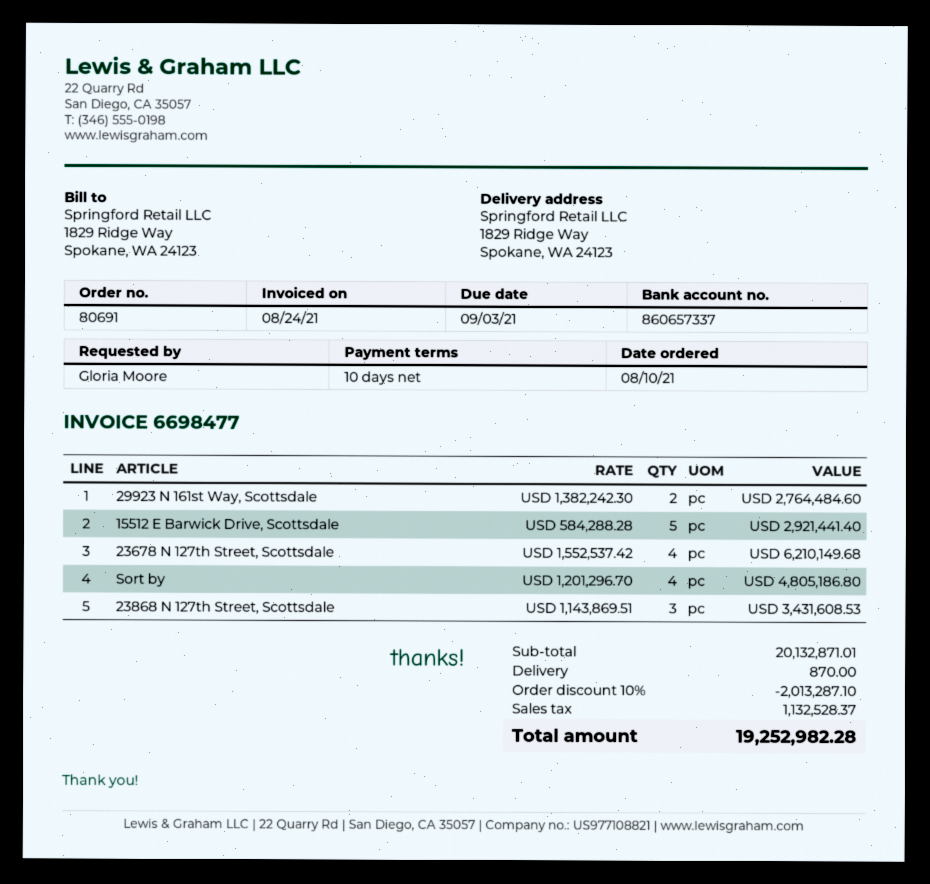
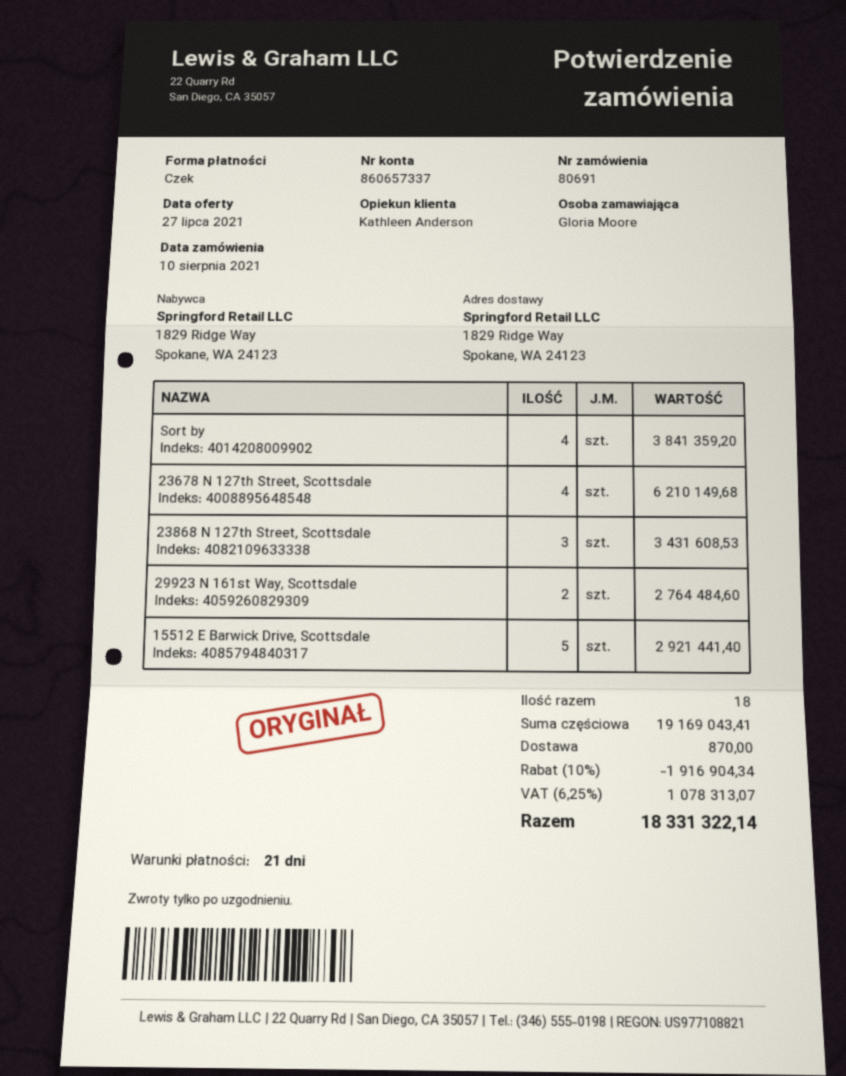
payment terms: 10 days -> 21 days
Sort by: 4 for 4805186.80 -> 4 for 3841359.20
subtotal: 20132871.01 -> 19169043.41
discount: 10% = 2013287.10 -> 10% = 1916904.34
tax: 1132528.37 -> 1078313.07
total: 19252982.28 -> 18331322.14

